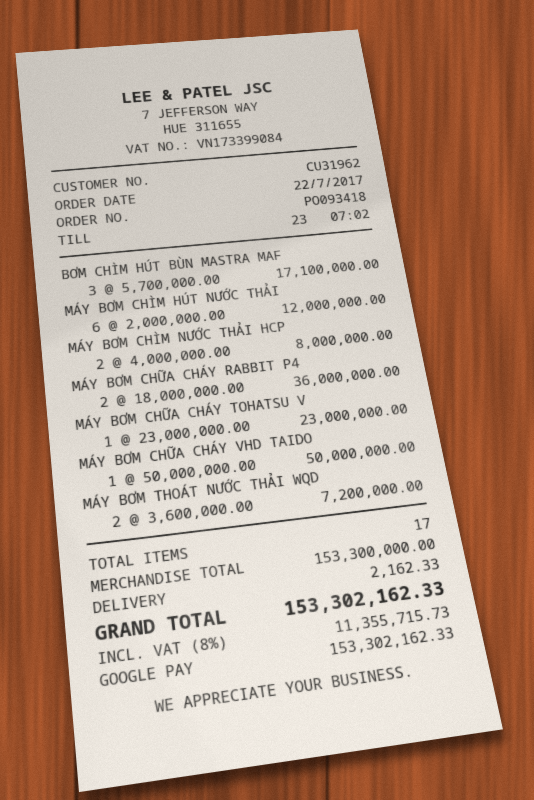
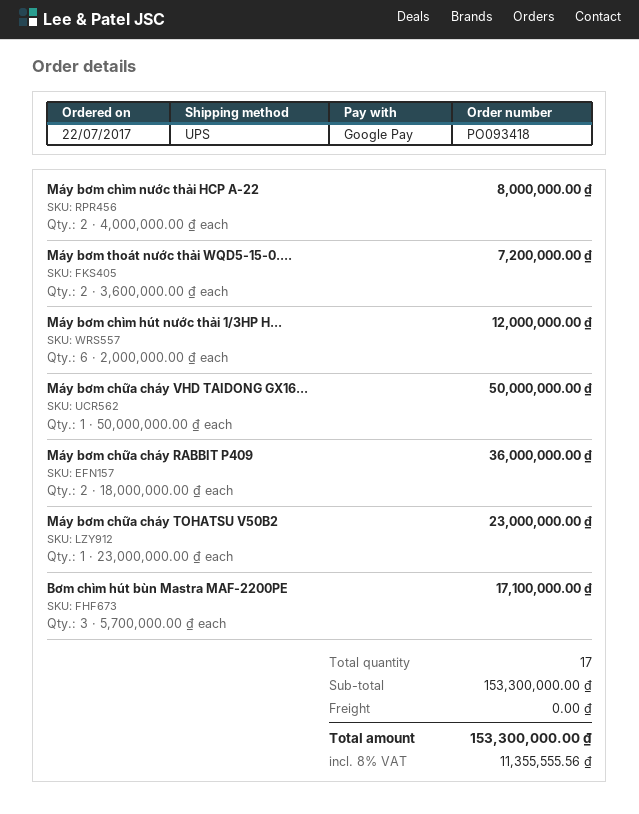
shipping: 2162.33 -> 0.00
tax: 8% = 11355715.73 -> 8% = 11355555.56
total: 153302162.33 -> 153300000.00

